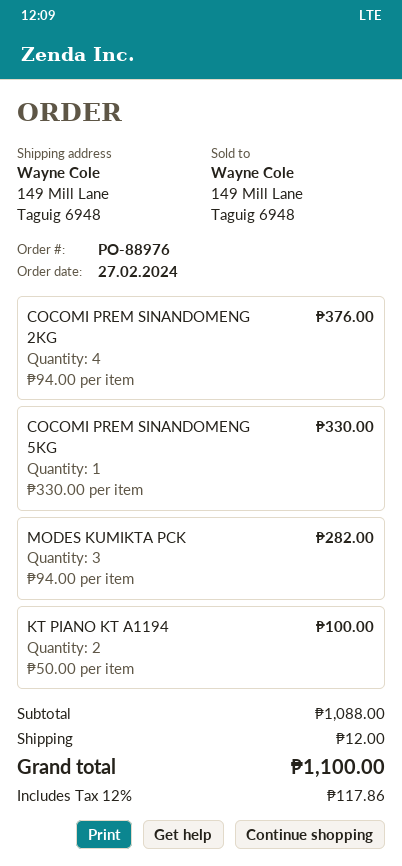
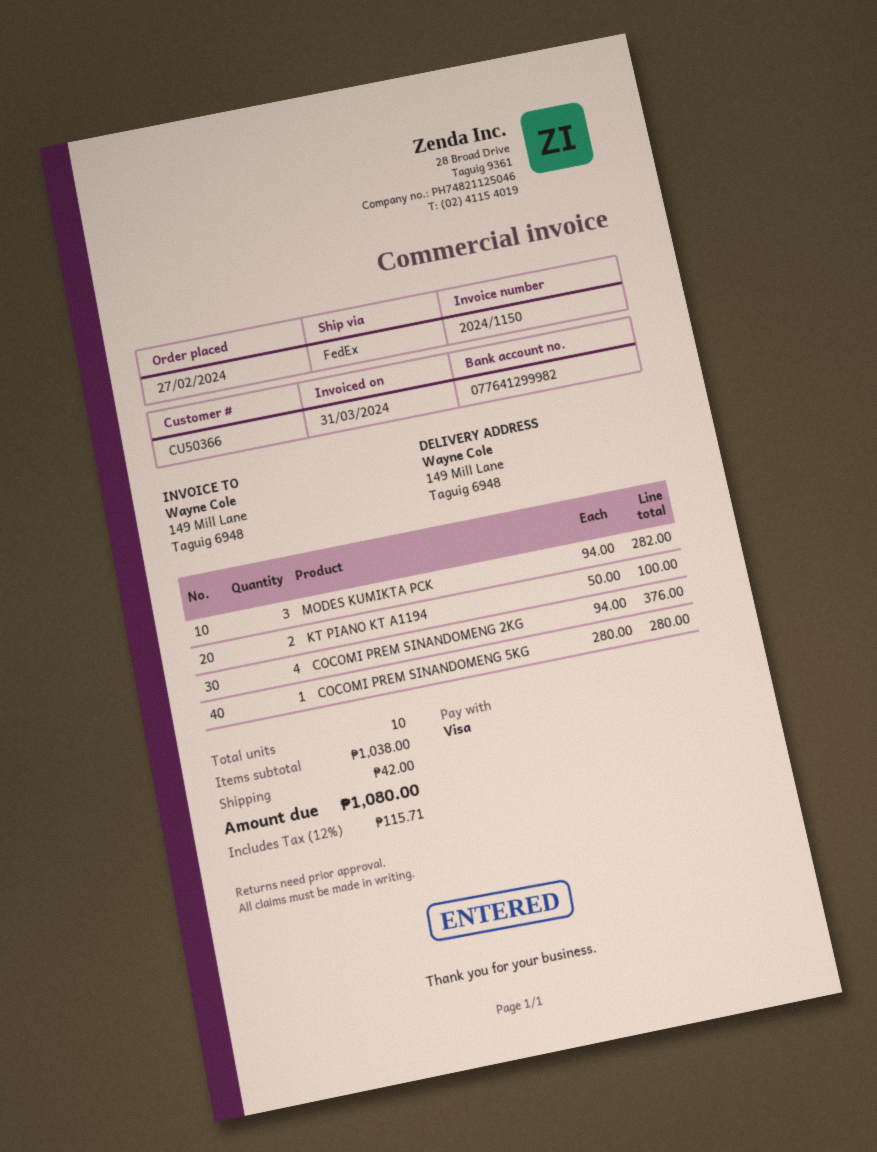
COCOMI PREM SINANDOMENG 5KG: 1 x 330.00 = 330.00 -> 1 x 280.00 = 280.00
subtotal: 1088.00 -> 1038.00
shipping: 12.00 -> 42.00
tax: 12% = 117.86 -> 12% = 115.71
total: 1100.00 -> 1080.00

